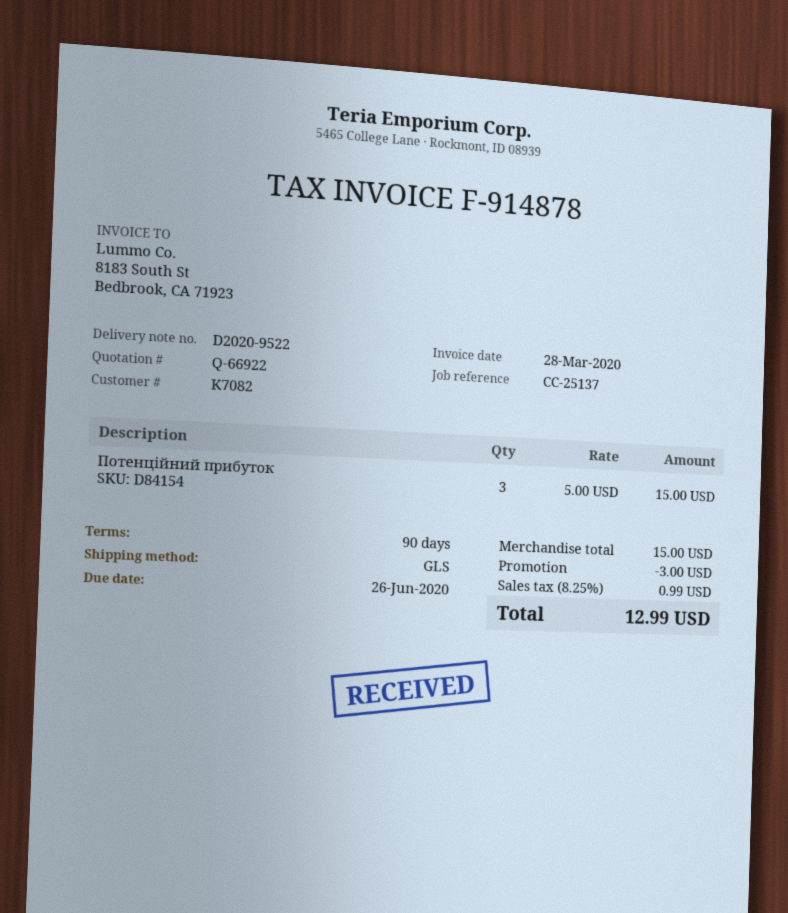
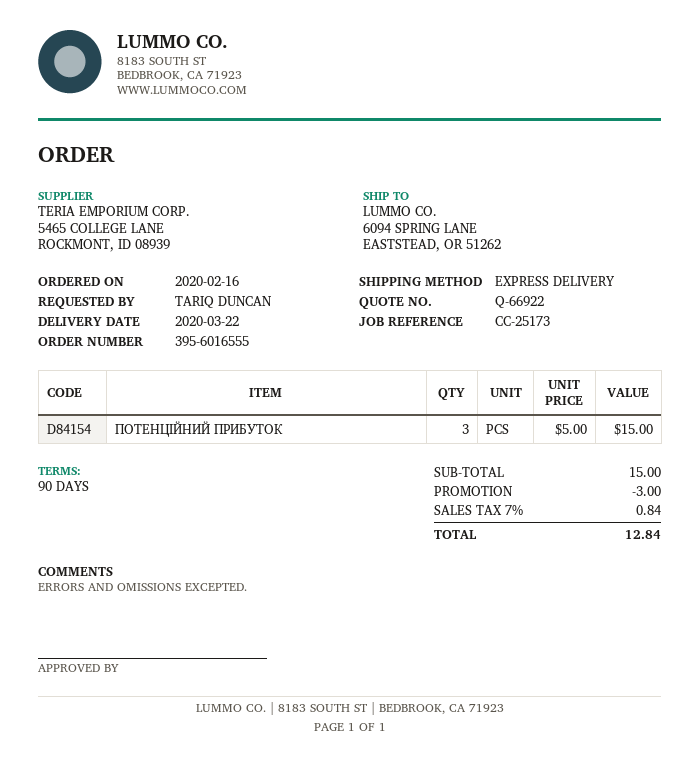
reference: CC-25137 -> CC-25173
shipping method: GLS -> express
tax: 8.25% = 0.99 -> 7% = 0.84
total: 12.99 -> 12.84

